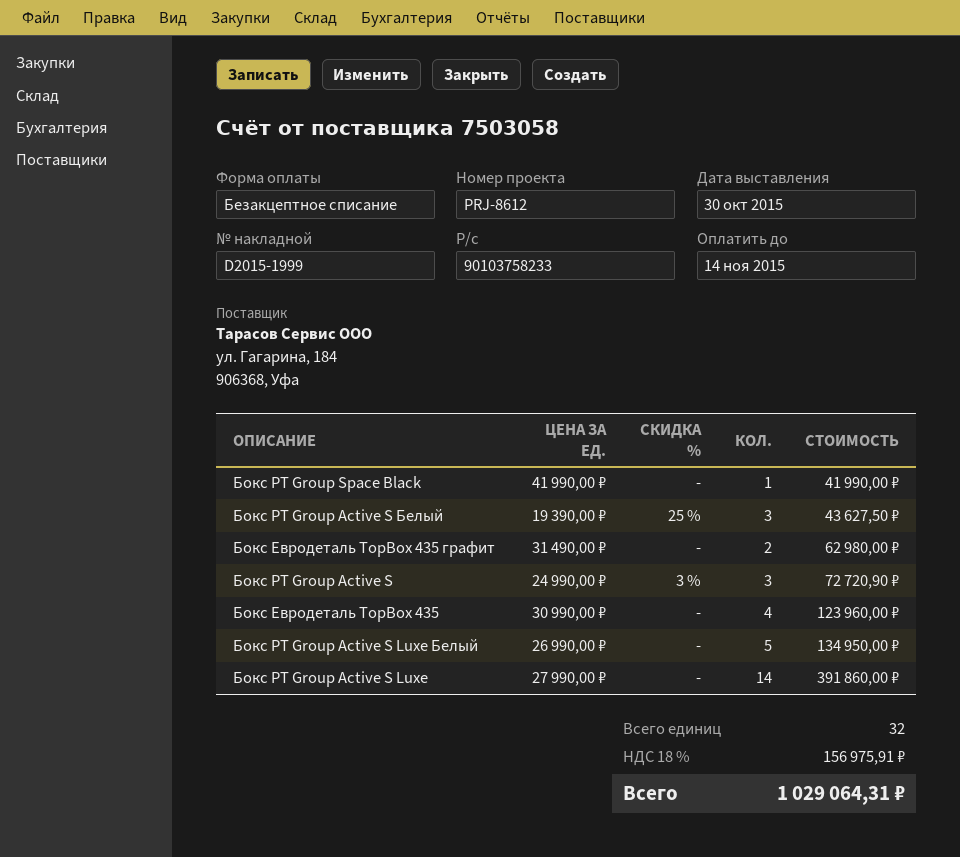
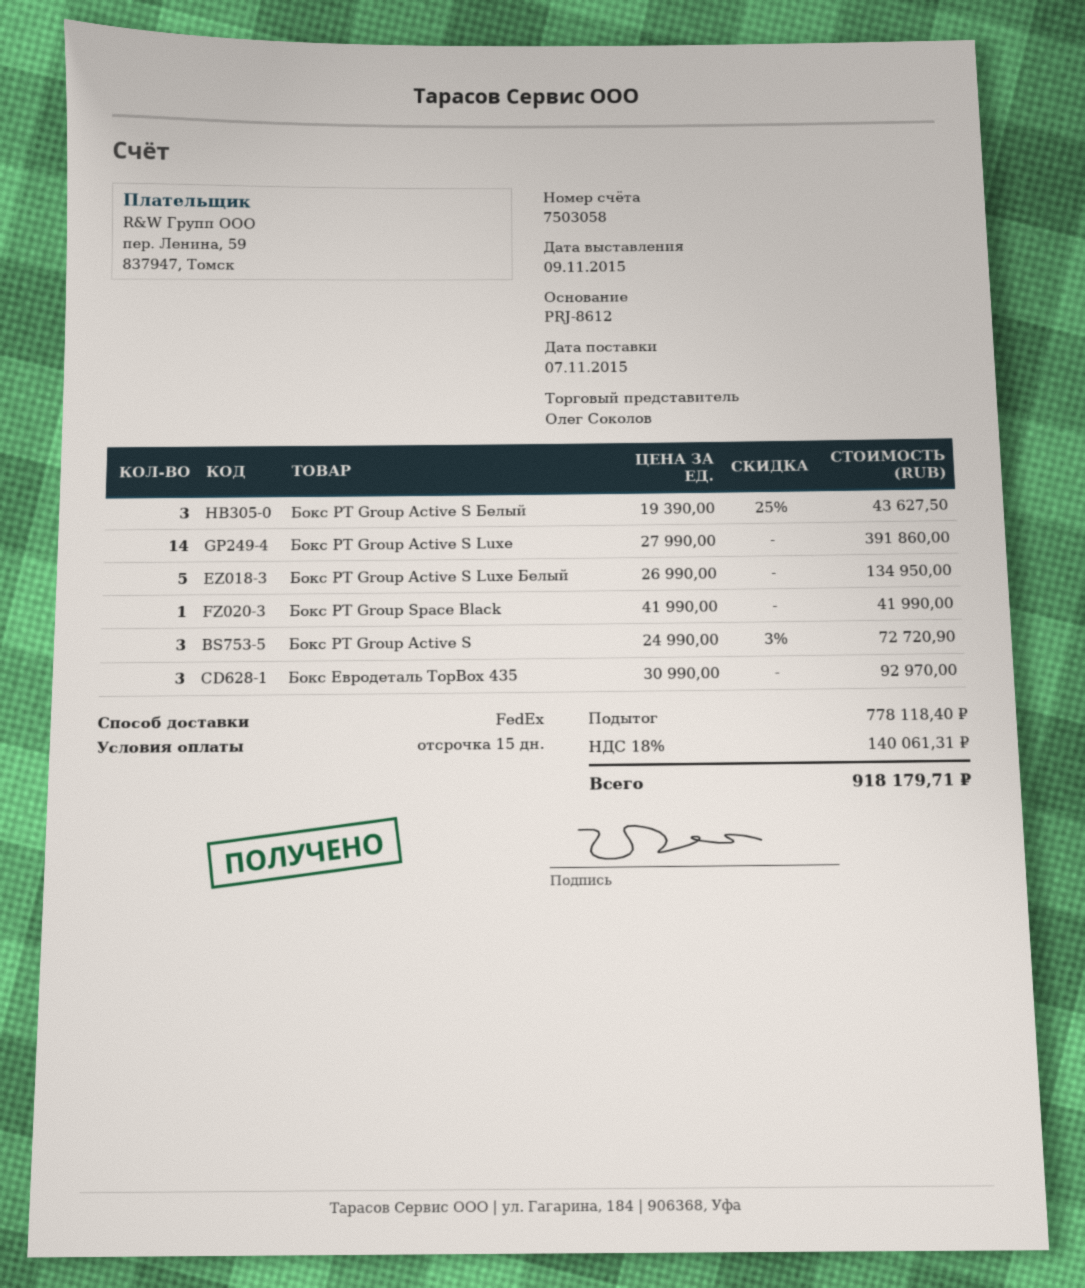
invoice date: 2015-10-30 -> 2015-11-09
Бокс Евродеталь TopBox 435 графит: 2 x 31490.00 = 62980.00 -> none
Бокс Евродеталь TopBox 435: 4 x 30990.00 = 123960.00 -> 3 x 30990.00 = 92970.00
tax: 18% = 156975.91 -> 18% = 140061.31
total: 1029064.31 -> 918179.71

